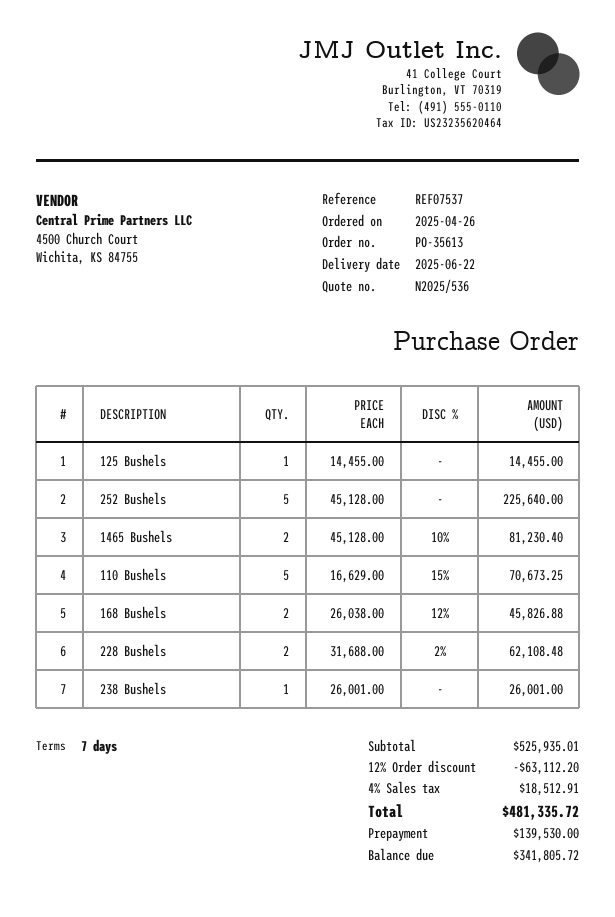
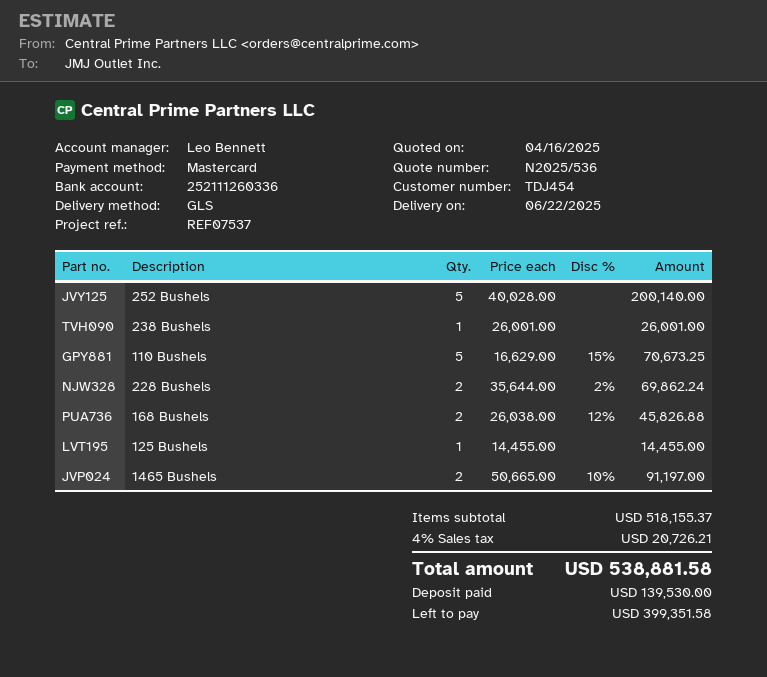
252 Bushels: 5 x 45128.00 = 225640.00 -> 5 x 40028.00 = 200140.00
1465 Bushels: 2 x 45128.00 - 10% = 81230.40 -> 2 x 50665.00 - 10% = 91197.00
228 Bushels: 2 x 31688.00 - 2% = 62108.48 -> 2 x 35644.00 - 2% = 69862.24
subtotal: 525935.01 -> 518155.37
discount: 12% = 63112.20 -> none
tax: 4% = 18512.91 -> 4% = 20726.21
total: 481335.72 -> 538881.58
balance: 341805.72 -> 399351.58

